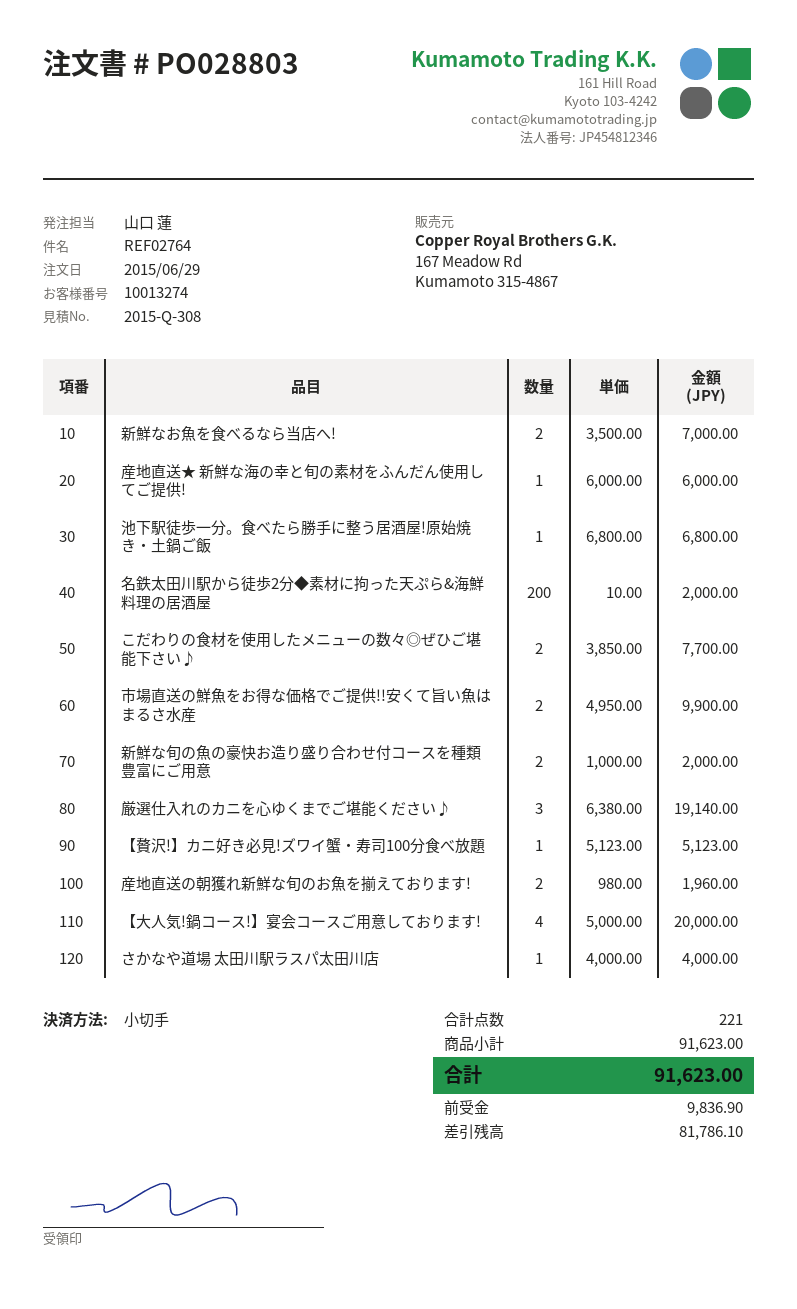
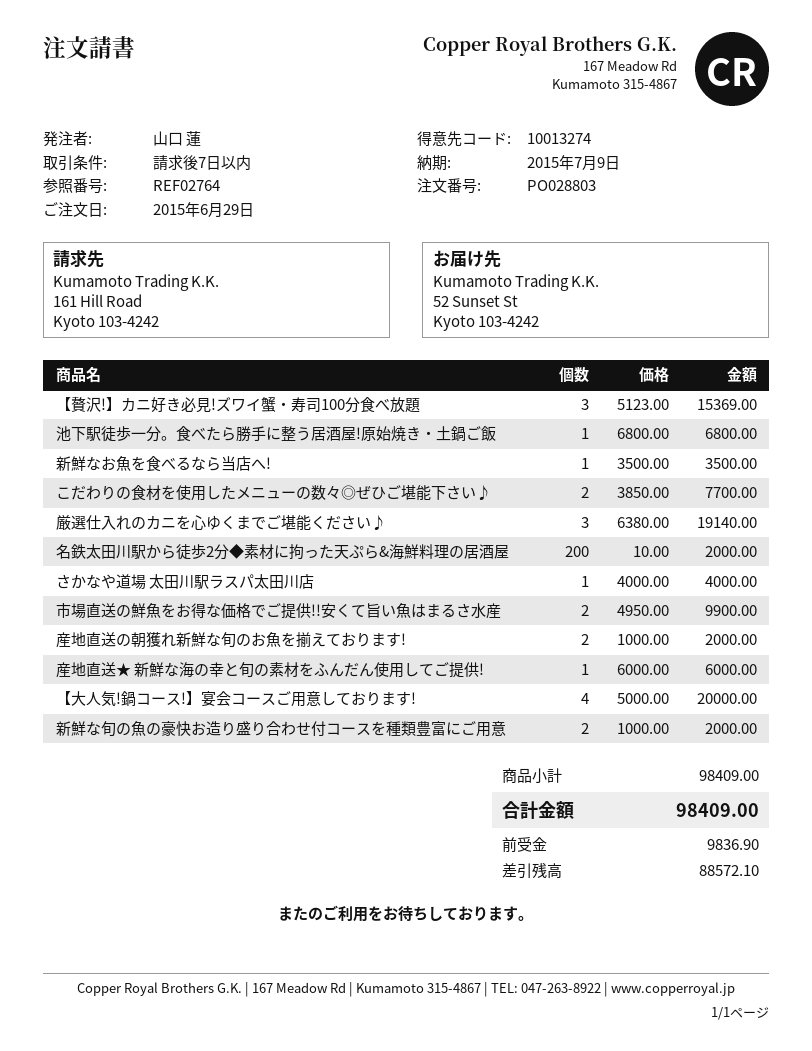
新鮮なお魚を食べるなら当店へ!: 2 x 3500.00 = 7000.00 -> 1 x 3500.00 = 3500.00
【贅沢!】カニ好き必見!ズワイ蟹・寿司100分食べ放題: 1 x 5123.00 = 5123.00 -> 3 x 5123.00 = 15369.00
産地直送の朝獲れ新鮮な旬のお魚を揃えております!: 2 x 980.00 = 1960.00 -> 2 x 1000.00 = 2000.00
subtotal: 91623.00 -> 98409.00
total: 91623.00 -> 98409.00
balance: 81786.10 -> 88572.10

